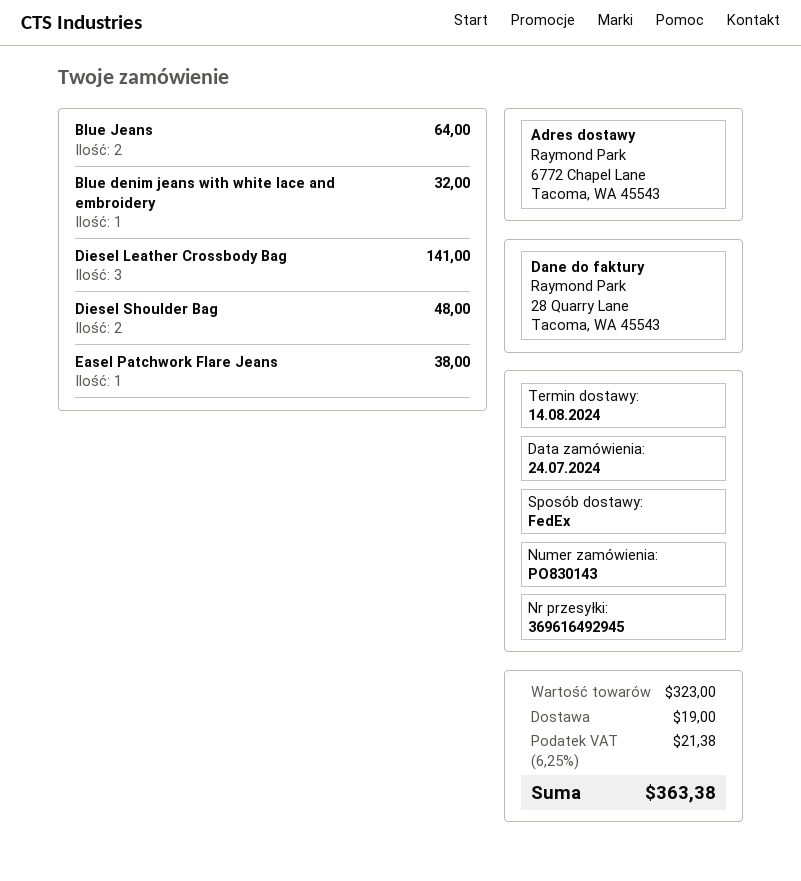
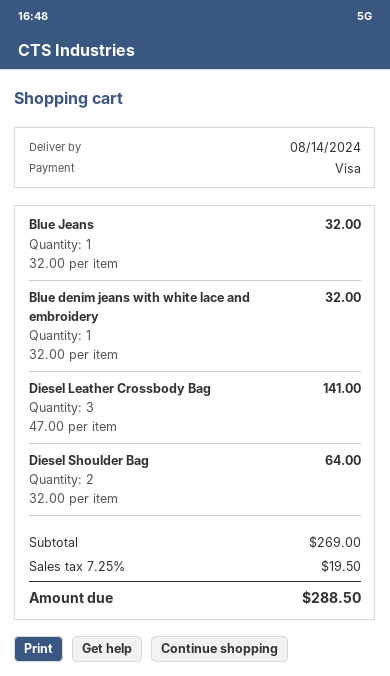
Blue Jeans: 2 for 64.00 -> 1 for 32.00
Diesel Shoulder Bag: 2 for 48.00 -> 2 for 64.00
Easel Patchwork Flare Jeans: 1 for 38.00 -> none
subtotal: 323.00 -> 269.00
shipping: 19.00 -> none
tax: 6.25% = 21.38 -> 7.25% = 19.50
total: 363.38 -> 288.50

